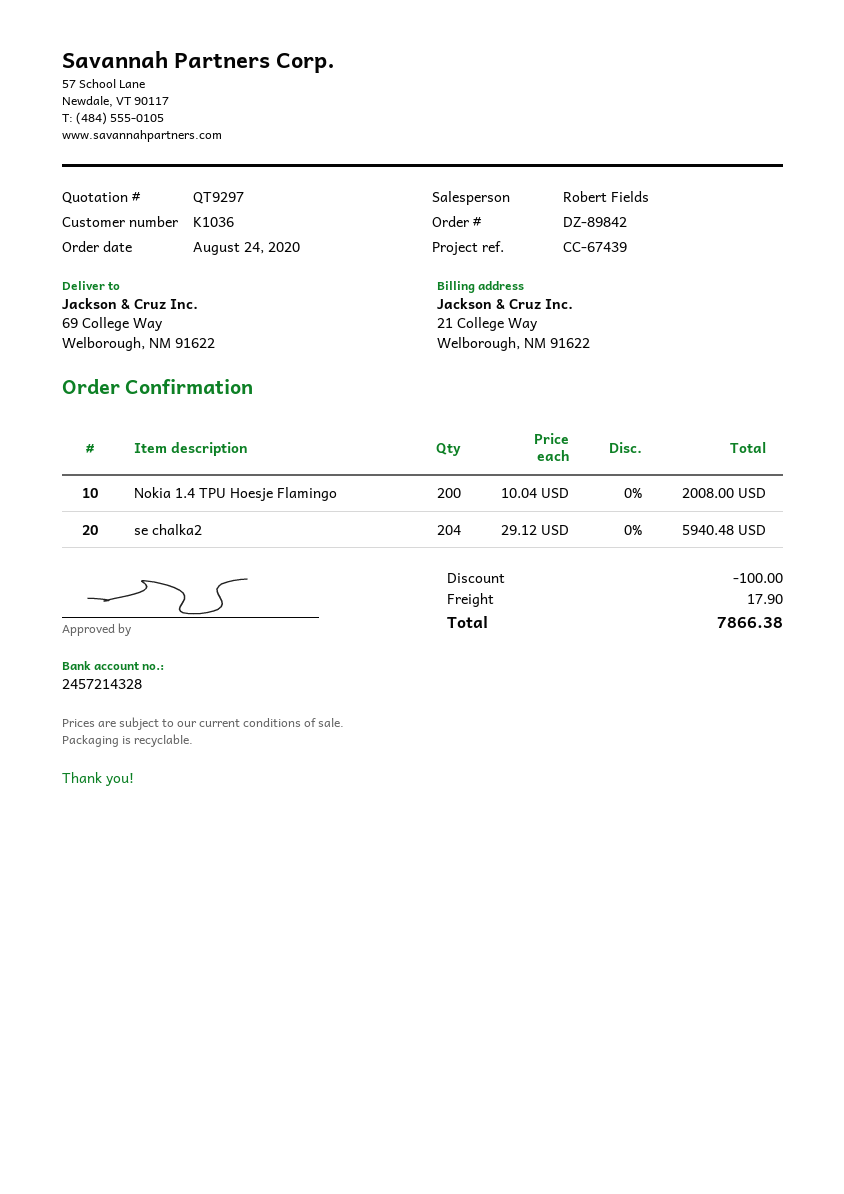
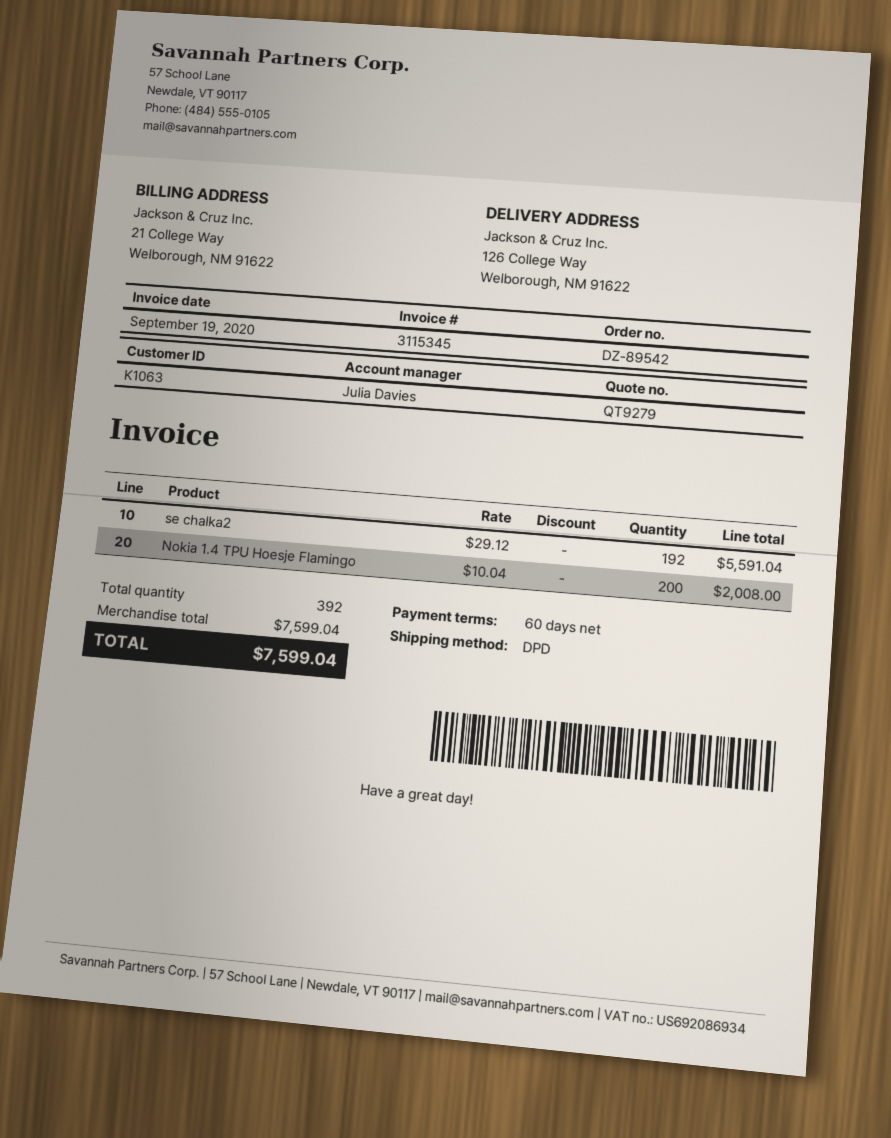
quote number: QT9297 -> QT9279
order number: DZ-89842 -> DZ-89542
customer number: K1036 -> K1063
sales rep: Robert Fields -> Julia Davies
ship to: 69 College Way, Welborough, NM 91622 -> 126 College Way, Welborough, NM 91622
se chalka2: 204 x 29.12 = 5940.48 -> 192 x 29.12 = 5591.04
discount: 100.00 -> none
shipping: 17.90 -> none
total: 7866.38 -> 7599.04

